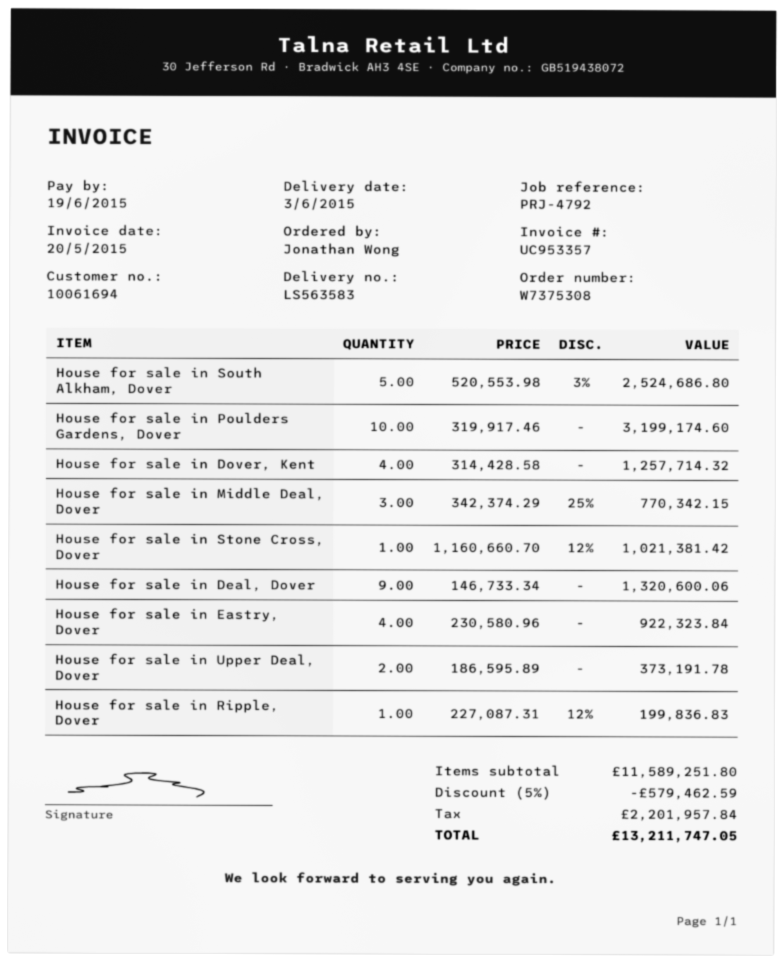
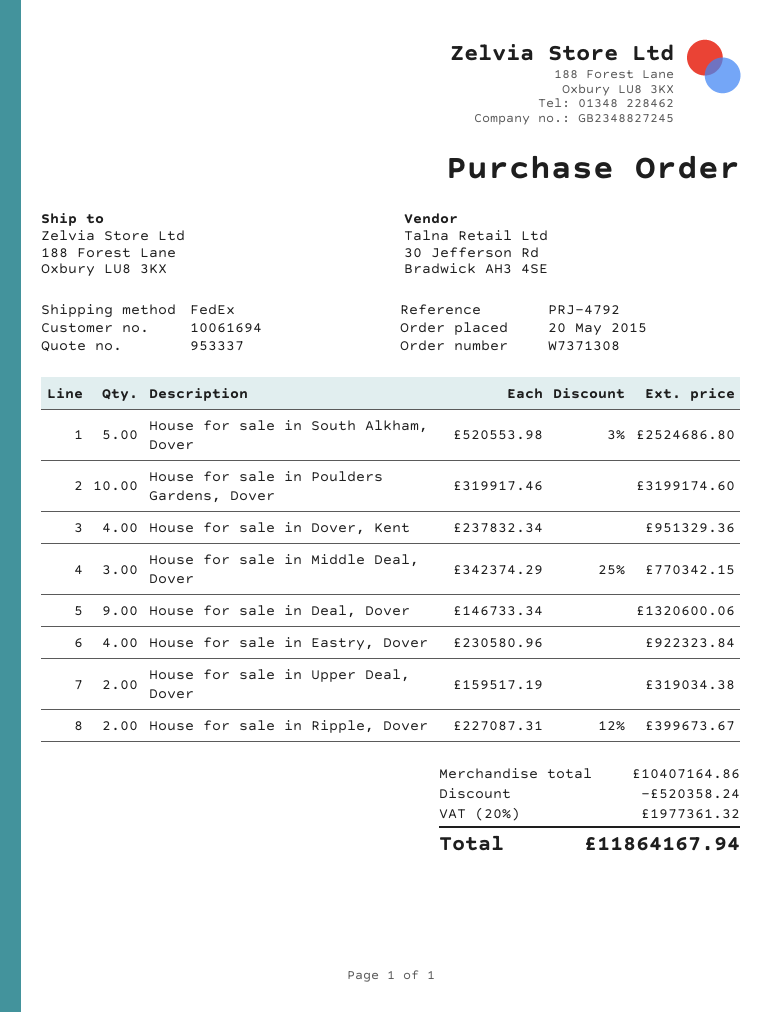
order number: W7375308 -> W7371308
House for sale in Dover, Kent: 4 x 314428.58 = 1257714.32 -> 4 x 237832.34 = 951329.36
House for sale in Stone Cross, Dover: 1 x 1160660.70 - 12% = 1021381.42 -> none
House for sale in Upper Deal, Dover: 2 x 186595.89 = 373191.78 -> 2 x 159517.19 = 319034.38
House for sale in Ripple, Dover: 1 x 227087.31 - 12% = 199836.83 -> 2 x 227087.31 - 12% = 399673.67
subtotal: 11589251.80 -> 10407164.86
discount: 579462.59 -> 520358.24
tax: 2201957.84 -> 1977361.32
total: 13211747.05 -> 11864167.94

